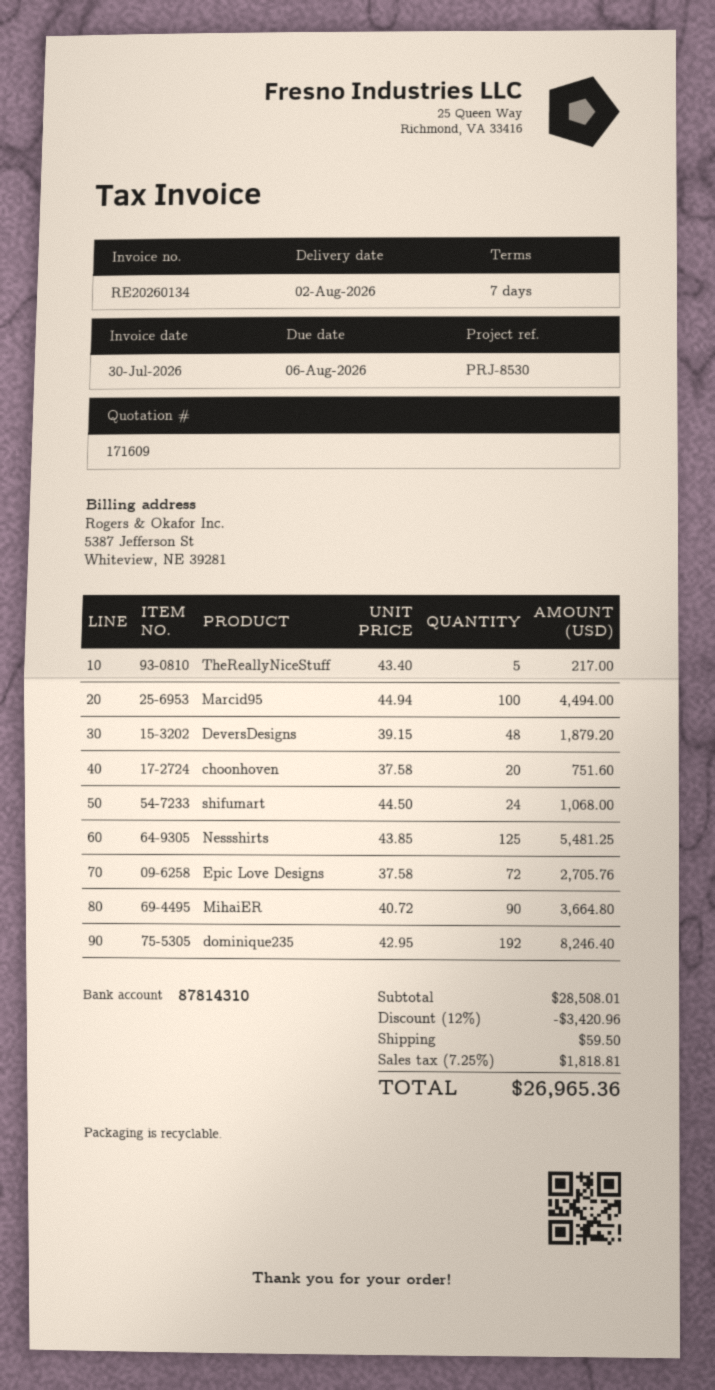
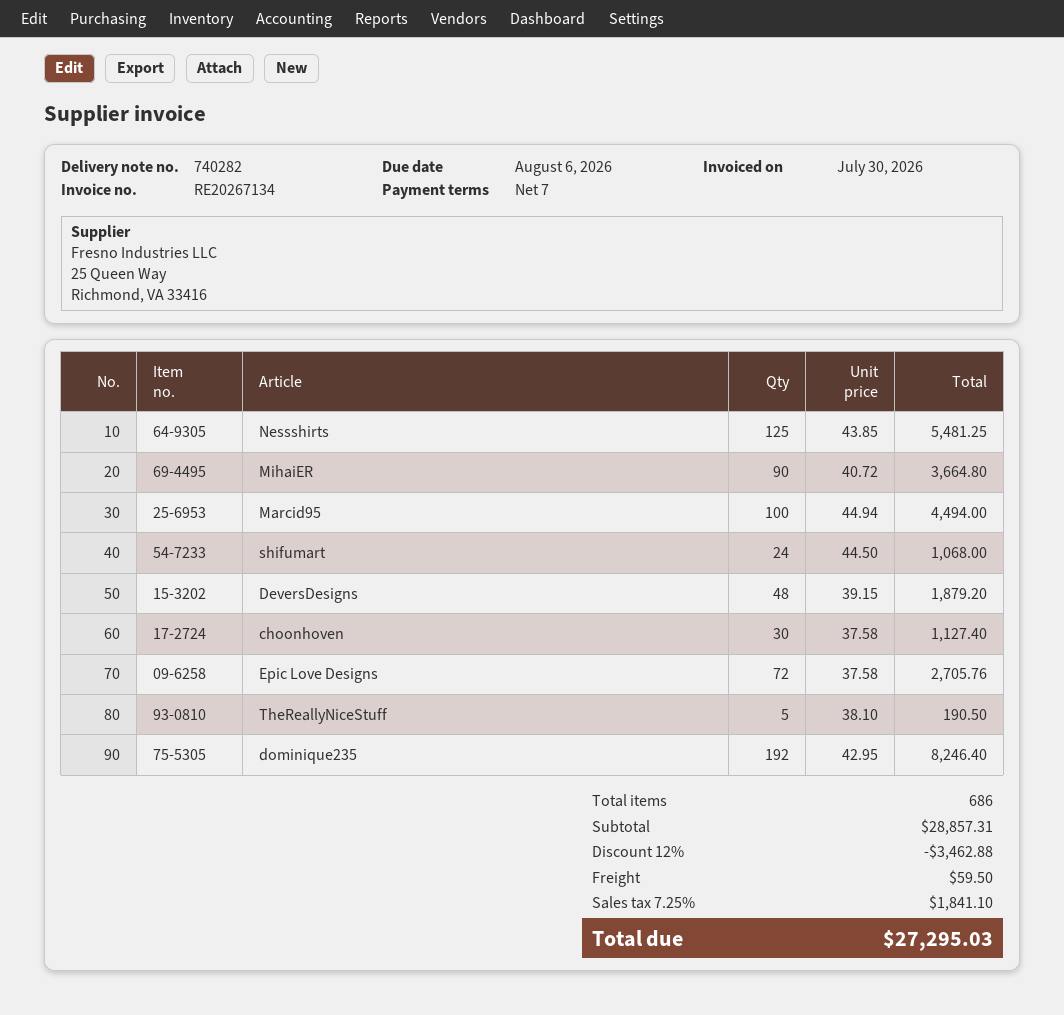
invoice number: RE20260134 -> RE20267134
TheReallyNiceStuff: 5 x 43.40 = 217.00 -> 5 x 38.10 = 190.50
choonhoven: 20 x 37.58 = 751.60 -> 30 x 37.58 = 1127.40
subtotal: 28508.01 -> 28857.31
discount: 12% = 3420.96 -> 12% = 3462.88
tax: 7.25% = 1818.81 -> 7.25% = 1841.10
total: 26965.36 -> 27295.03

